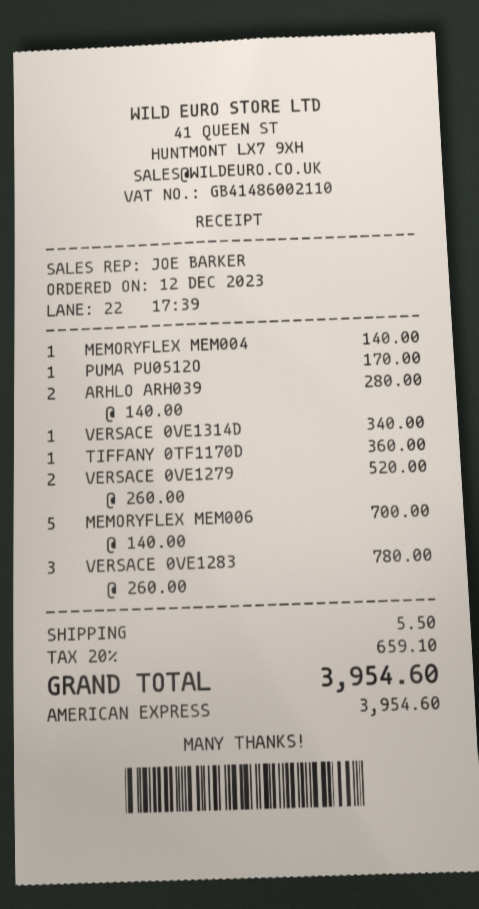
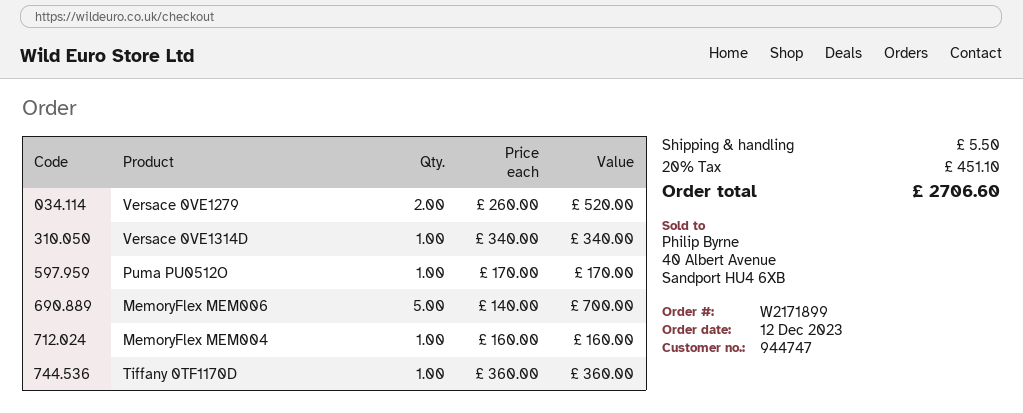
MEMORYFLEX MEM004: 1 x 140.00 = 140.00 -> 1 x 160.00 = 160.00
ARHLO ARH039: 2 x 140.00 = 280.00 -> none
VERSACE 0VE1283: 3 x 260.00 = 780.00 -> none
tax: 20% = 659.10 -> 20% = 451.10
total: 3954.60 -> 2706.60

